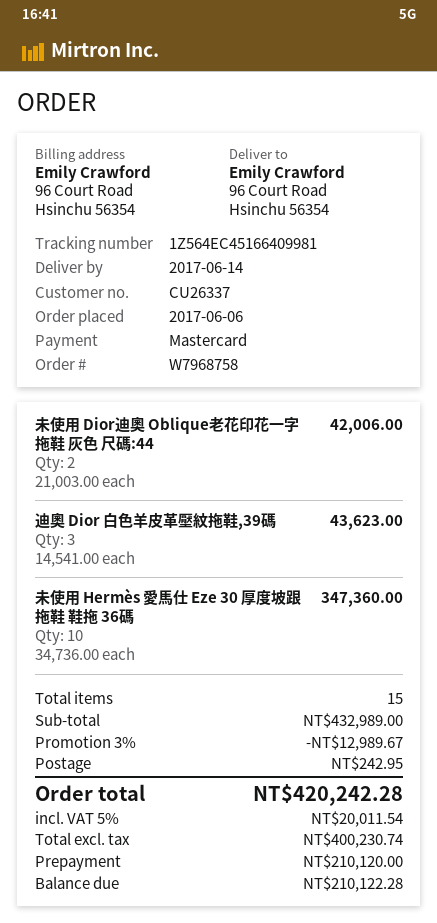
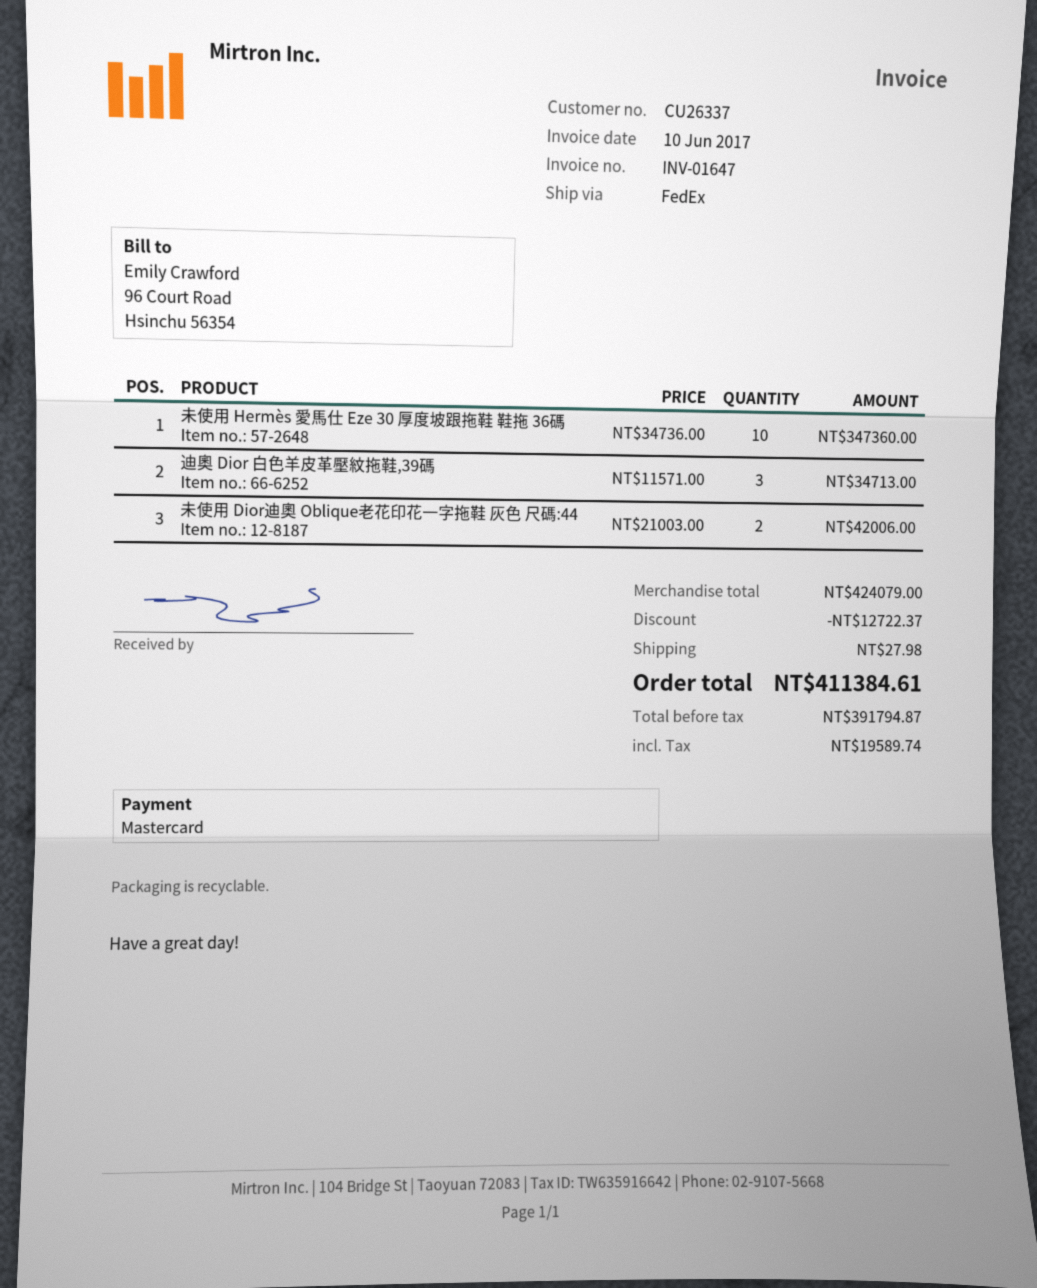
迪奧 Dior 白色羊皮革壓紋拖鞋,39碼: 3 x 14541.00 = 43623.00 -> 3 x 11571.00 = 34713.00
subtotal: 432989.00 -> 424079.00
discount: 12989.67 -> 12722.37
shipping: 242.95 -> 27.98
net: 400230.74 -> 391794.87
tax: 20011.54 -> 19589.74
total: 420242.28 -> 411384.61

